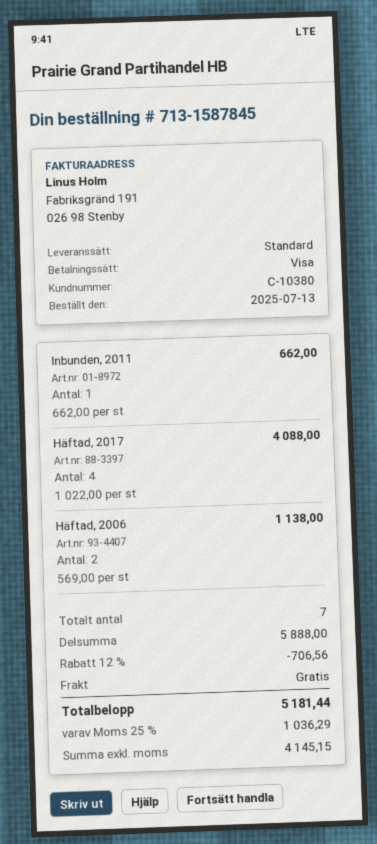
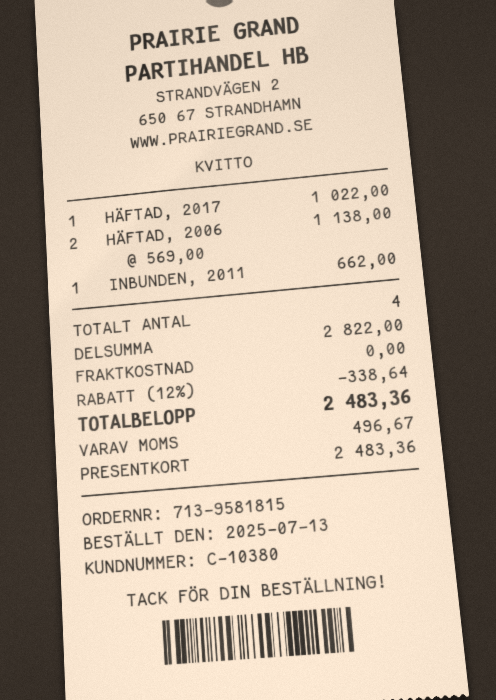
order number: 713-1587845 -> 713-9581815
payment method: Visa -> gift card
Häftad, 2017: 4 x 1022.00 = 4088.00 -> 1 x 1022.00 = 1022.00
total quantity: 7 -> 4
subtotal: 5888.00 -> 2822.00
discount: 12% = 706.56 -> 12% = 338.64
tax: 1036.29 -> 496.67
total: 5181.44 -> 2483.36

